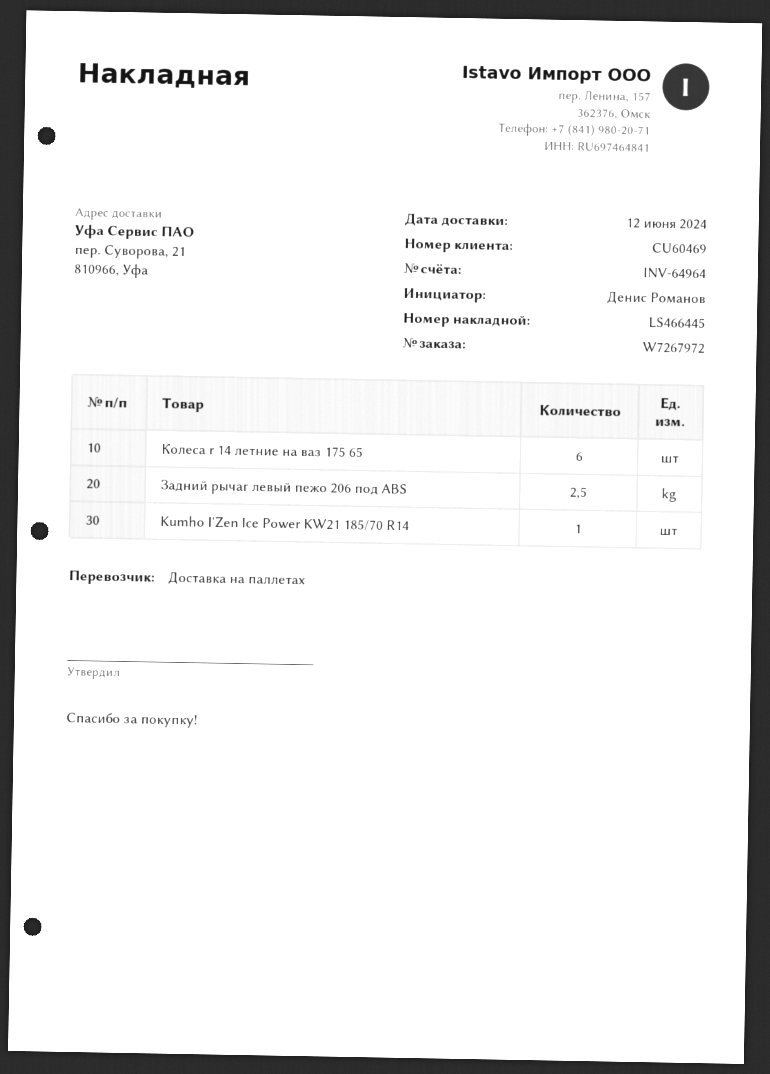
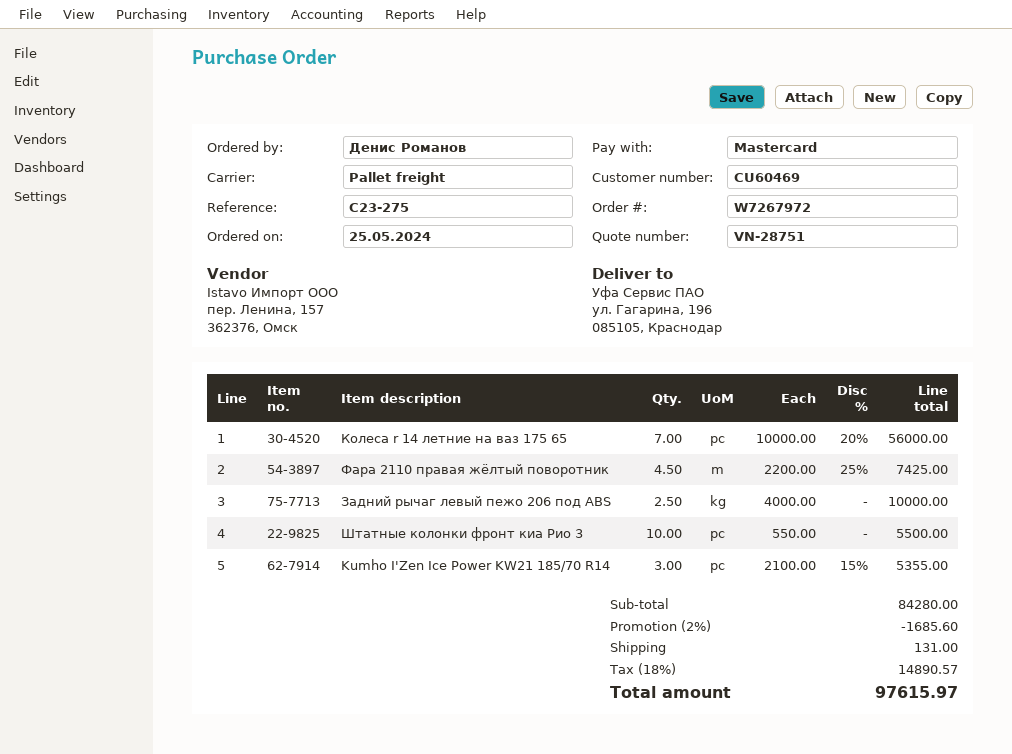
ship to: пер. Суворова, 21, 810966, Уфа -> ул. Гагарина, 196, 085105, Краснодар
Колеса r 14 летние на ваз 175 65: 6 -> 7
Kumho I'Zen Ice Power KW21 185/70 R14: 1 -> 3
Фара 2110 правая жёлтый поворотник: none -> 4.5
Штатные колонки фронт киа Рио 3: none -> 10

